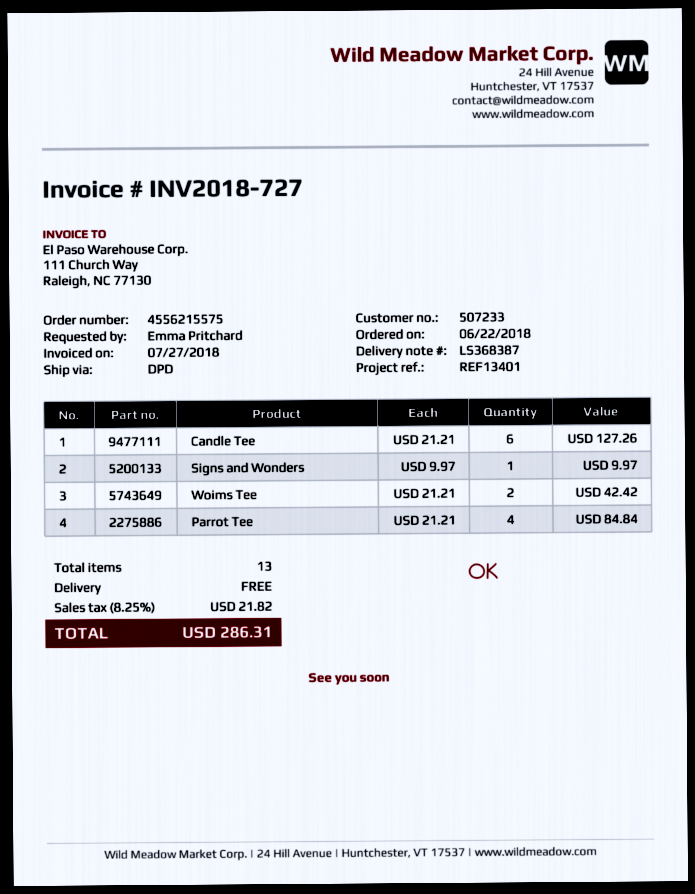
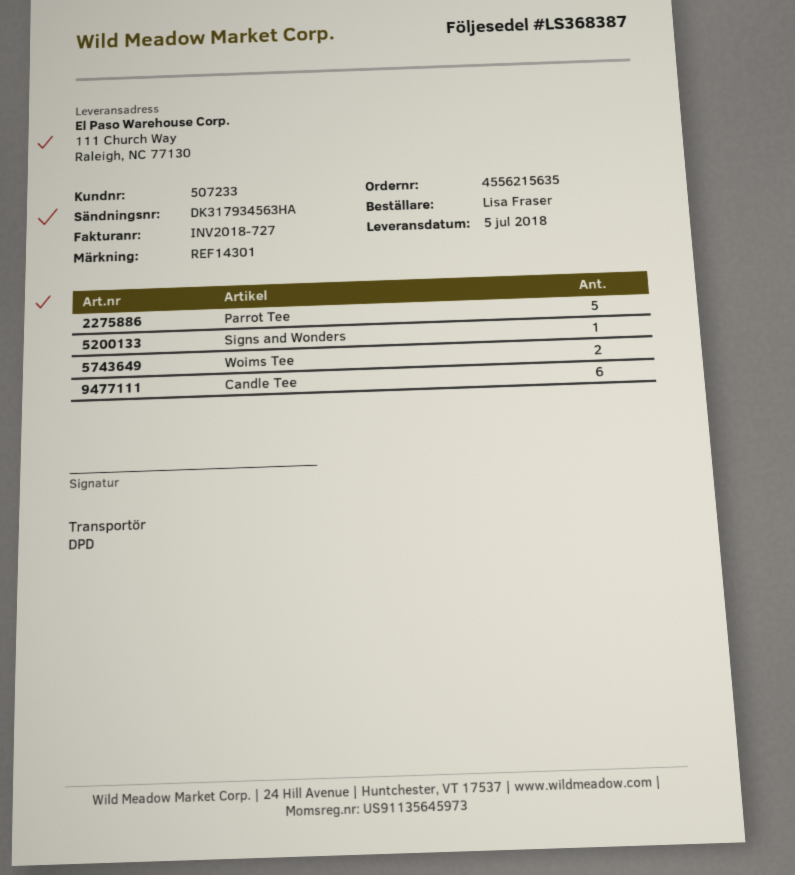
order number: 4556215575 -> 4556215635
reference: REF13401 -> REF14301
ordered by: Emma Pritchard -> Lisa Fraser
Parrot Tee: 4 -> 5

